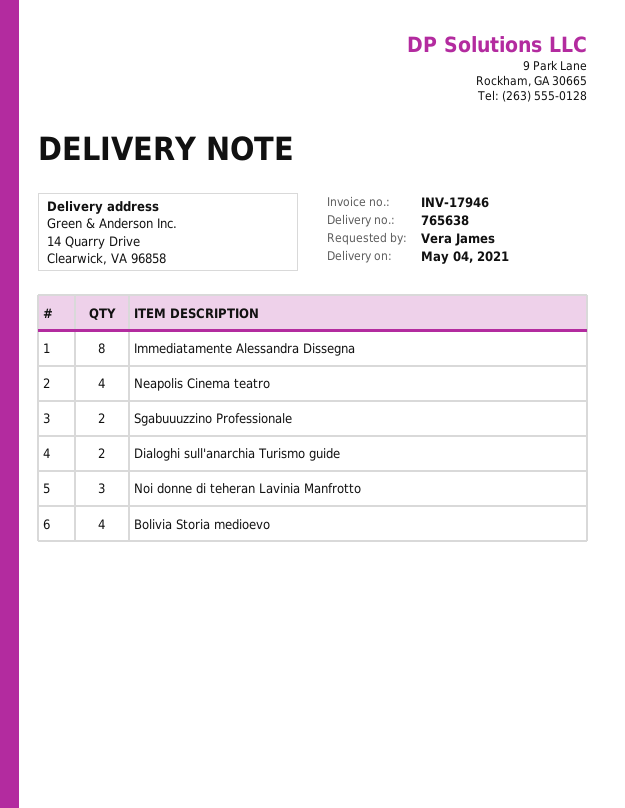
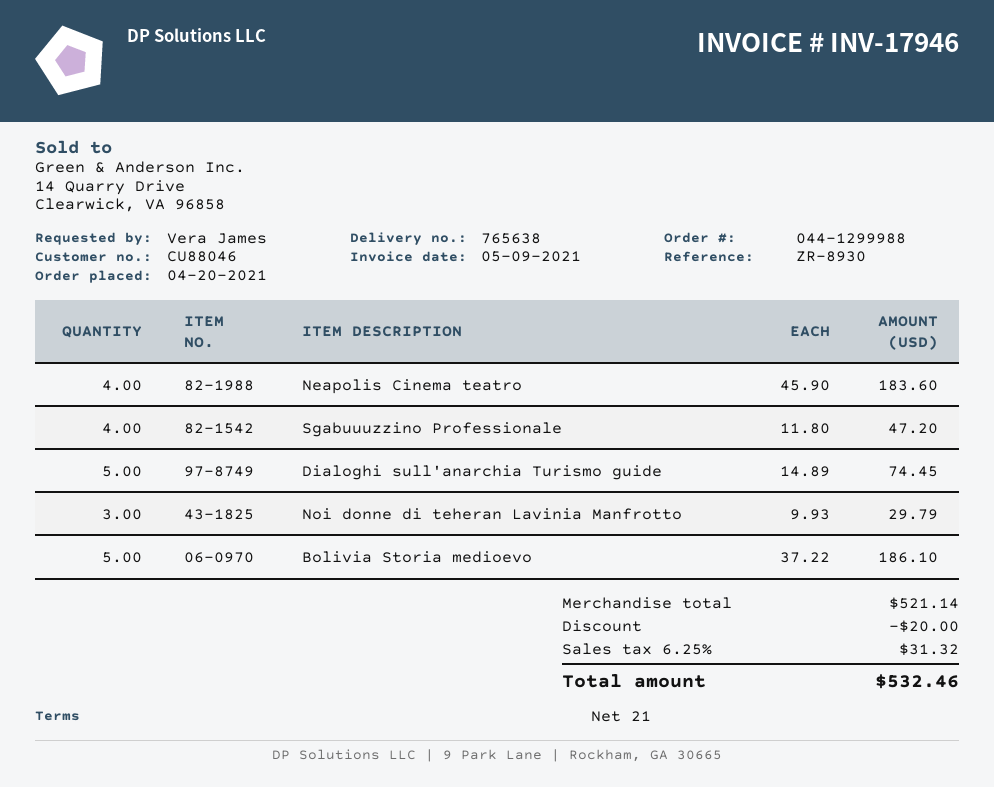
Immediatamente Alessandra Dissegna: 8 -> none
Sgabuuuzzino Professionale: 2 -> 4
Dialoghi sull'anarchia Turismo guide: 2 -> 5
Bolivia Storia medioevo: 4 -> 5

